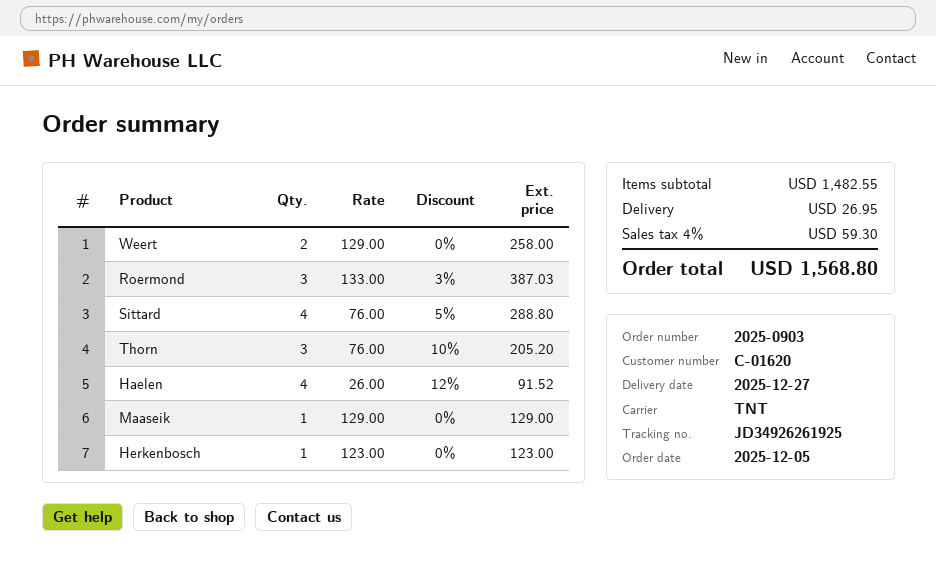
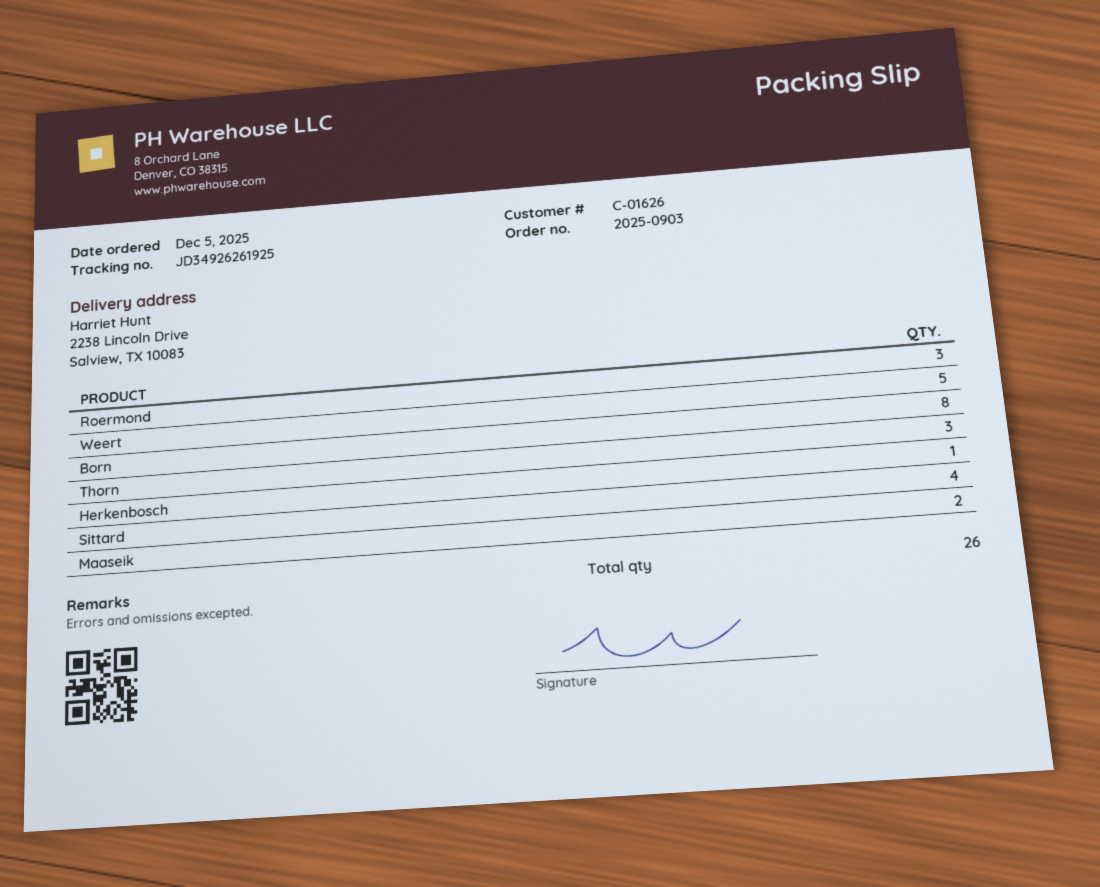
customer number: C-01620 -> C-01626
Weert: 2 -> 5
Haelen: 4 -> none
Maaseik: 1 -> 2
Born: none -> 8

